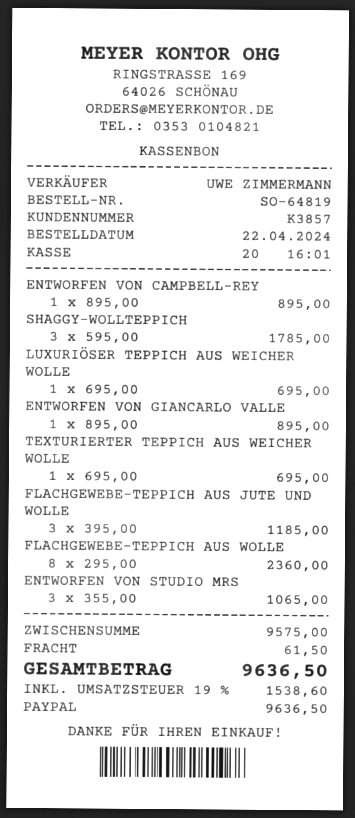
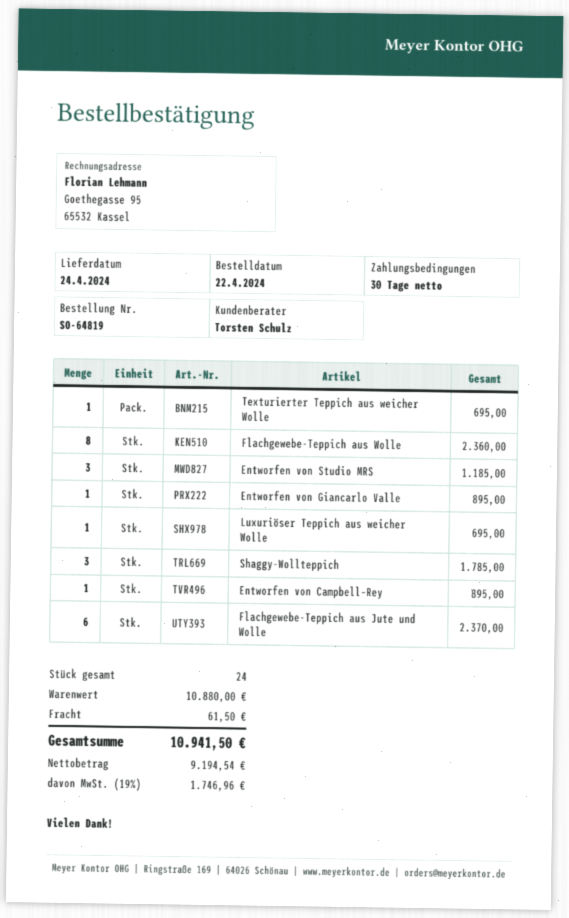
sales rep: UWE ZIMMERMANN -> Torsten Schulz
FLACHGEWEBE-TEPPICH AUS JUTE UND WOLLE: 3 for 1185.00 -> 6 for 2370.00
ENTWORFEN VON STUDIO MRS: 3 for 1065.00 -> 3 for 1185.00
subtotal: 9575.00 -> 10880.00
tax: 19% = 1538.60 -> 19% = 1746.96
total: 9636.50 -> 10941.50

